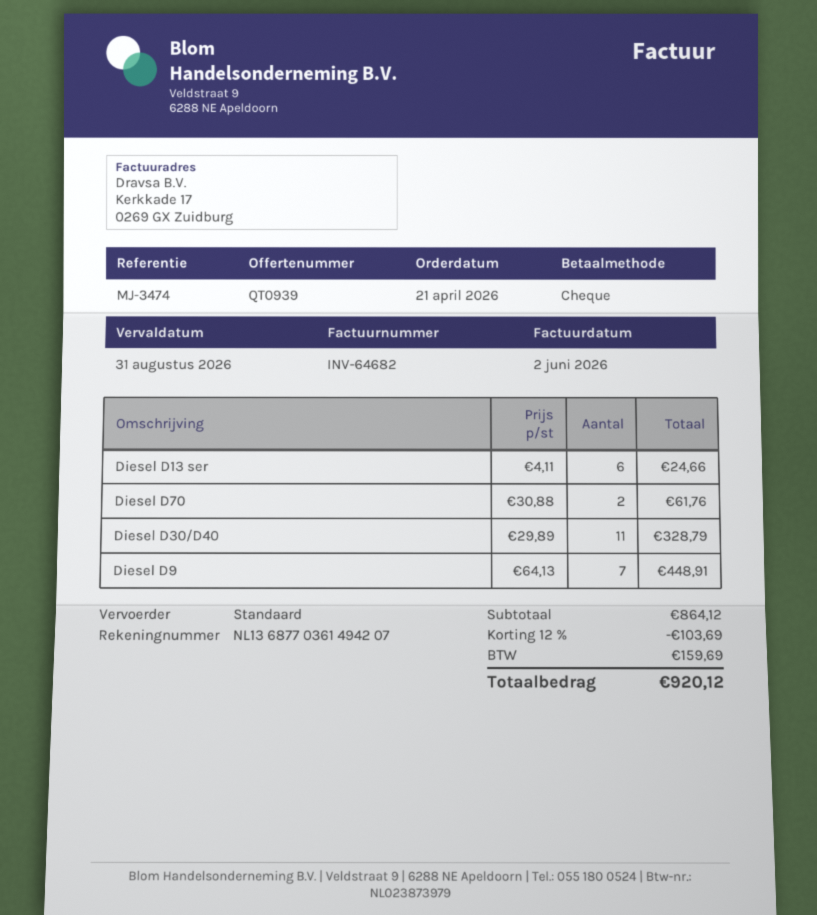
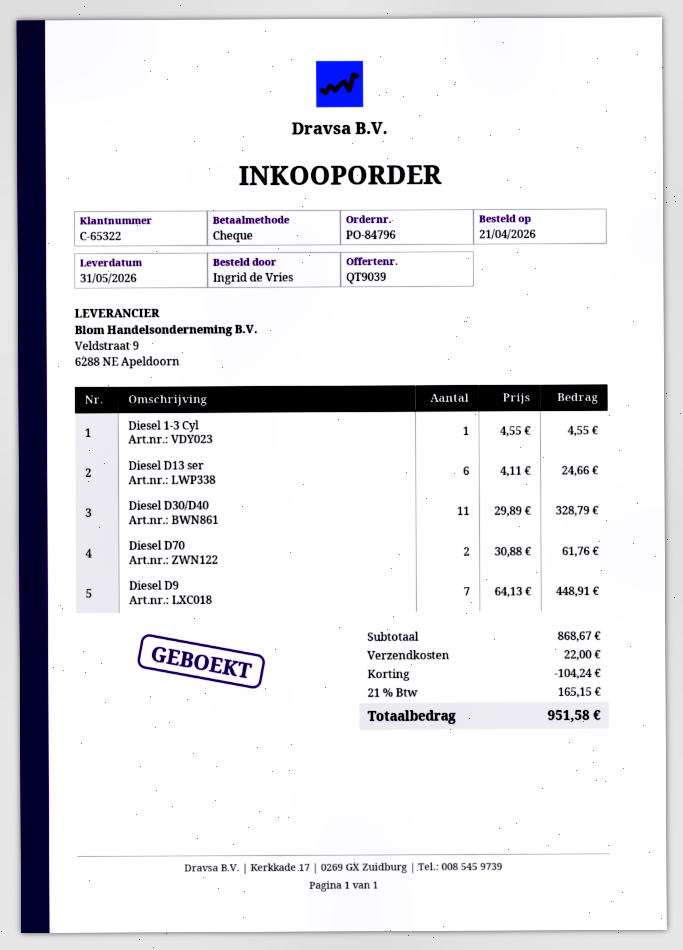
quote number: QT0939 -> QT9039
Diesel 1-3 Cyl: none -> 1 x 4.55 = 4.55
subtotal: 864.12 -> 868.67
discount: 103.69 -> 104.24
shipping: none -> 22.00
tax: 159.69 -> 165.15
total: 920.12 -> 951.58

